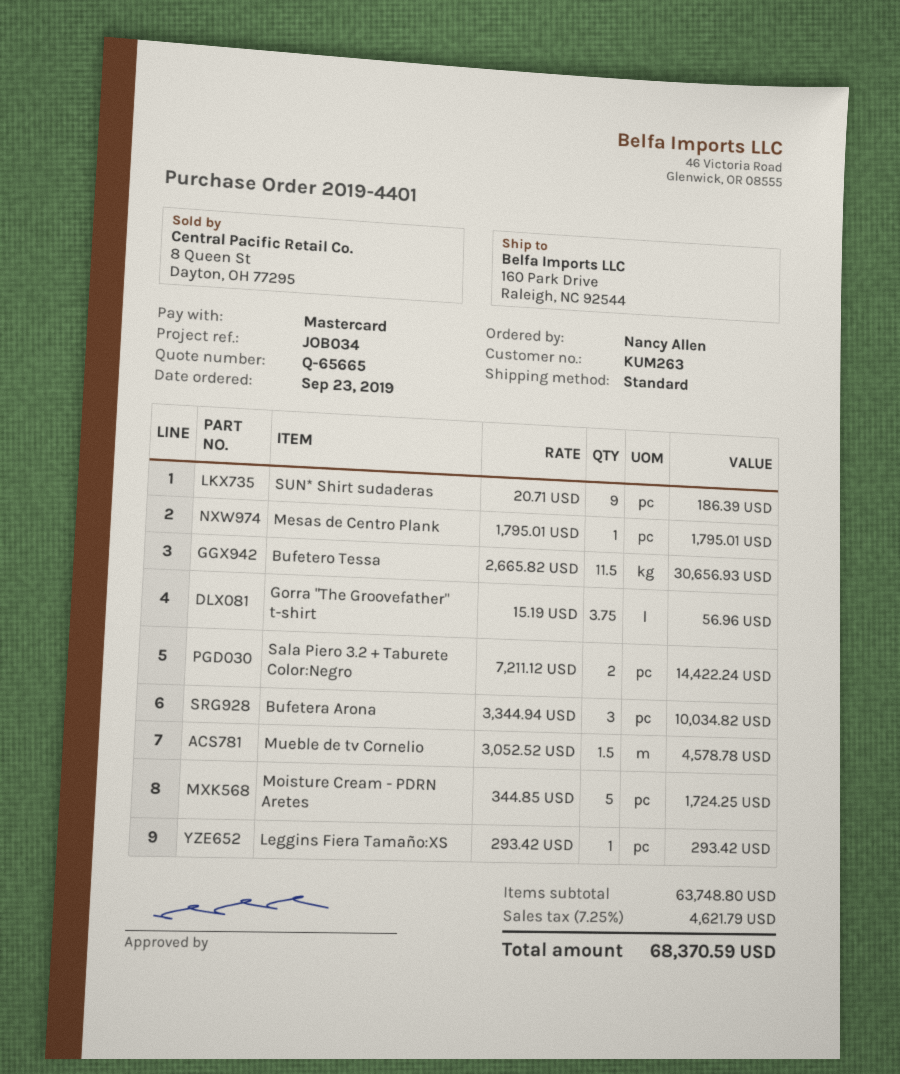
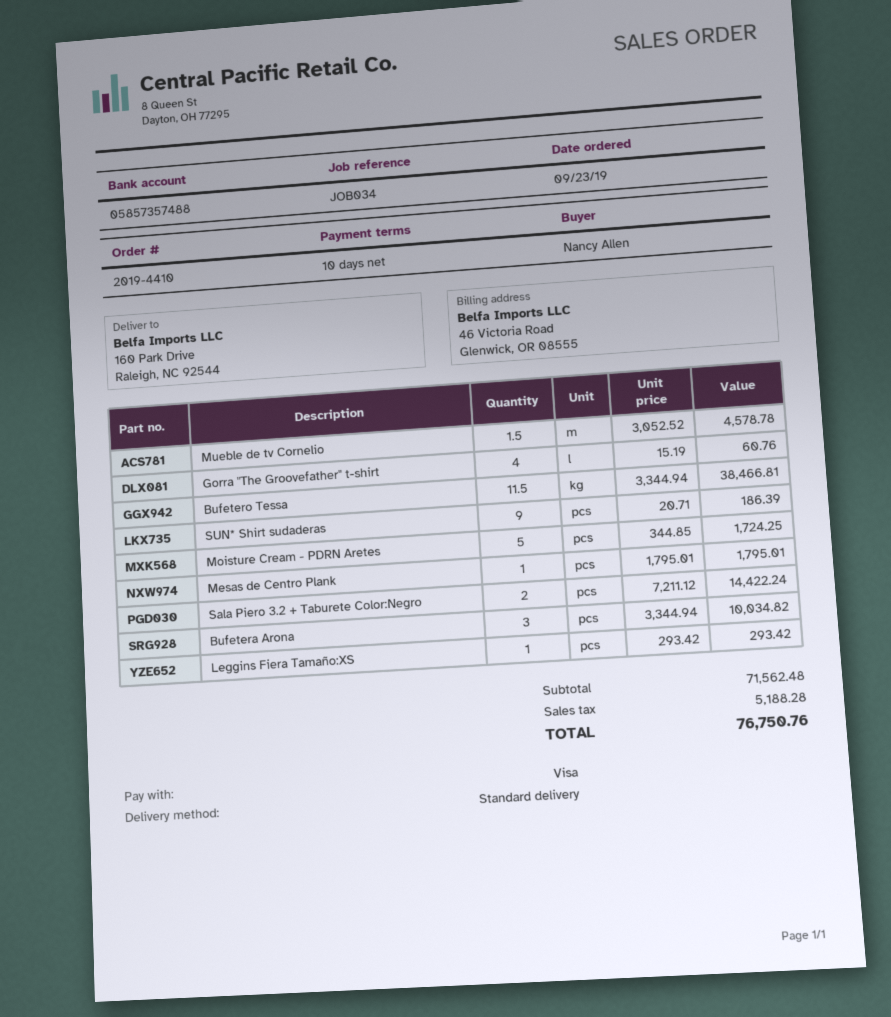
order number: 2019-4401 -> 2019-4410
payment method: Mastercard -> Visa
Bufetero Tessa: 11.5 x 2665.82 = 30656.93 -> 11.5 x 3344.94 = 38466.81
Gorra "The Groovefather" t-shirt: 3.75 x 15.19 = 56.96 -> 4 x 15.19 = 60.76
subtotal: 63748.80 -> 71562.48
tax: 4621.79 -> 5188.28
total: 68370.59 -> 76750.76

